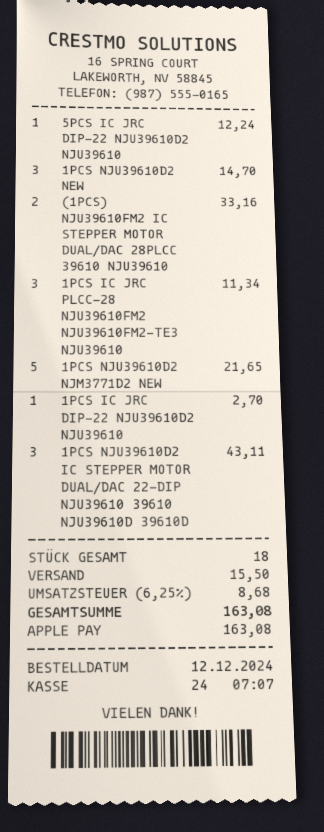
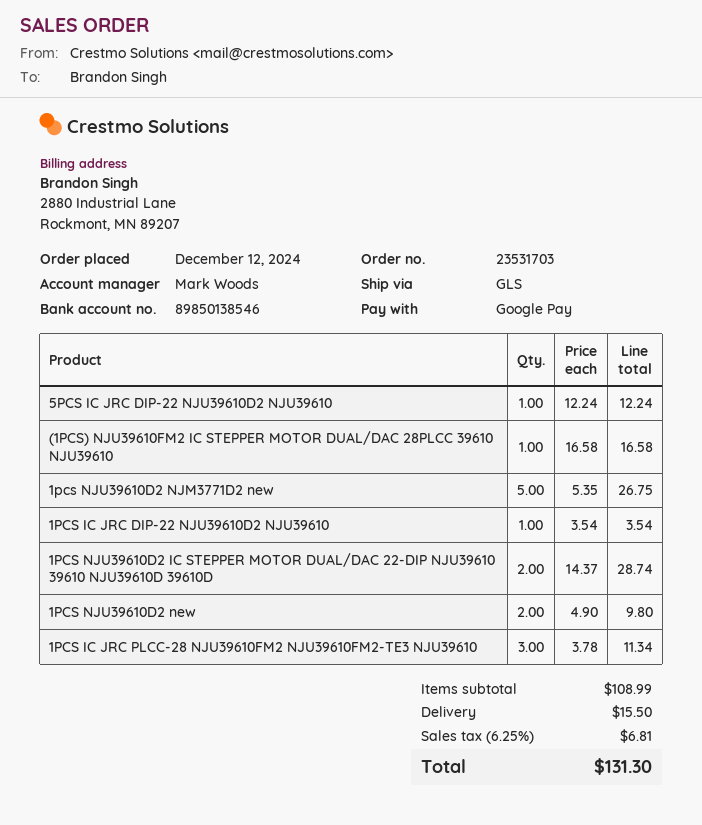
payment method: Apple Pay -> Google Pay
1PCS NJU39610D2 NEW: 3 for 14.70 -> 2 for 9.80
(1PCS) NJU39610FM2 IC STEPPER MOTOR DUAL/DAC 28PLCC 39610 NJU39610: 2 for 33.16 -> 1 for 16.58
1PCS NJU39610D2 NJM3771D2 NEW: 5 for 21.65 -> 5 for 26.75
1PCS IC JRC DIP-22 NJU39610D2 NJU39610: 1 for 2.70 -> 1 for 3.54
1PCS NJU39610D2 IC STEPPER MOTOR DUAL/DAC 22-DIP NJU39610 39610 NJU39610D 39610D: 3 for 43.11 -> 2 for 28.74
tax: 6.25% = 8.68 -> 6.25% = 6.81
total: 163.08 -> 131.30

